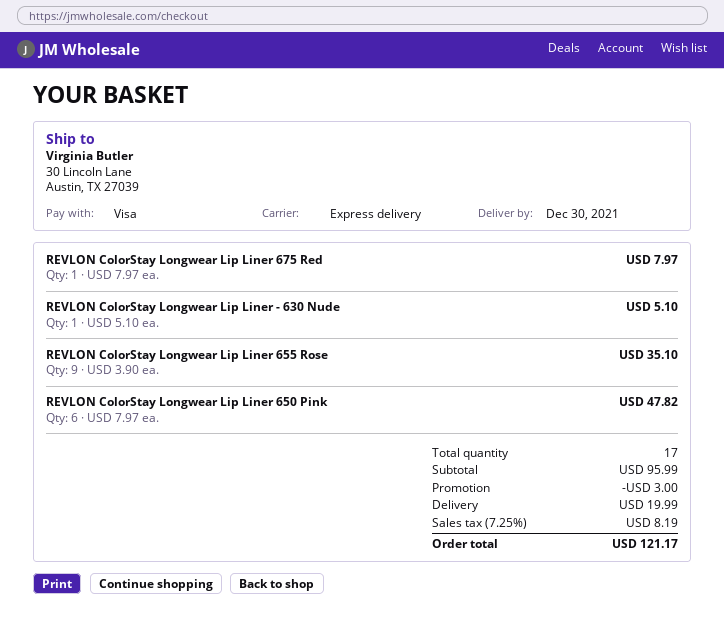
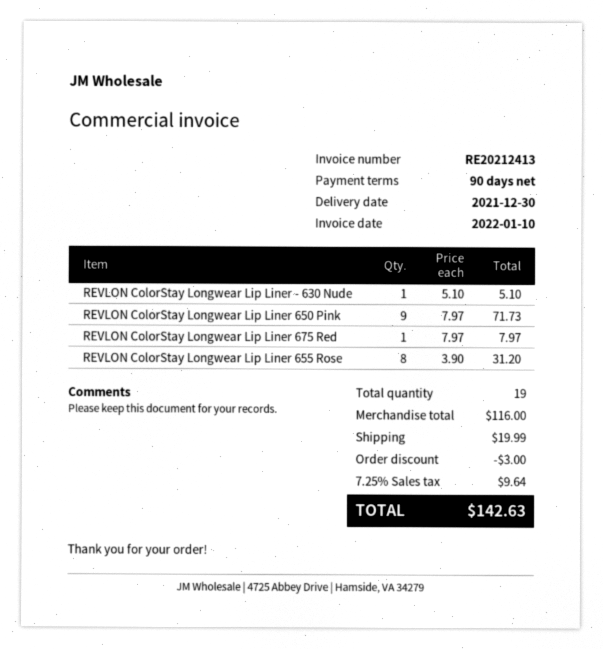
REVLON ColorStay Longwear Lip Liner 655 Rose: 9 x 3.90 = 35.10 -> 8 x 3.90 = 31.20
REVLON ColorStay Longwear Lip Liner 650 Pink: 6 x 7.97 = 47.82 -> 9 x 7.97 = 71.73
total quantity: 17 -> 19
subtotal: 95.99 -> 116.00
tax: 7.25% = 8.19 -> 7.25% = 9.64
total: 121.17 -> 142.63

